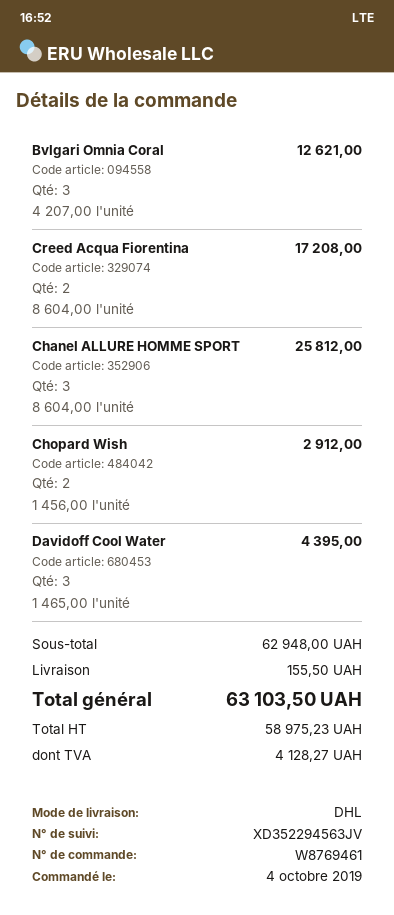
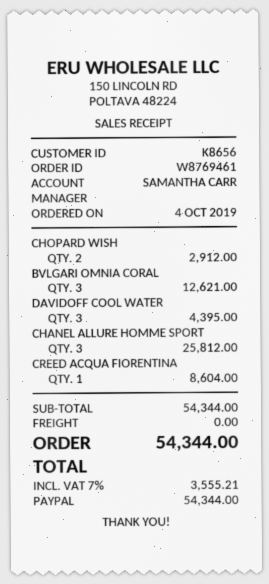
Creed Acqua Fiorentina: 2 for 17208.00 -> 1 for 8604.00
subtotal: 62948.00 -> 54344.00
shipping: 155.50 -> 0.00
tax: 4128.27 -> 3555.21
total: 63103.50 -> 54344.00

